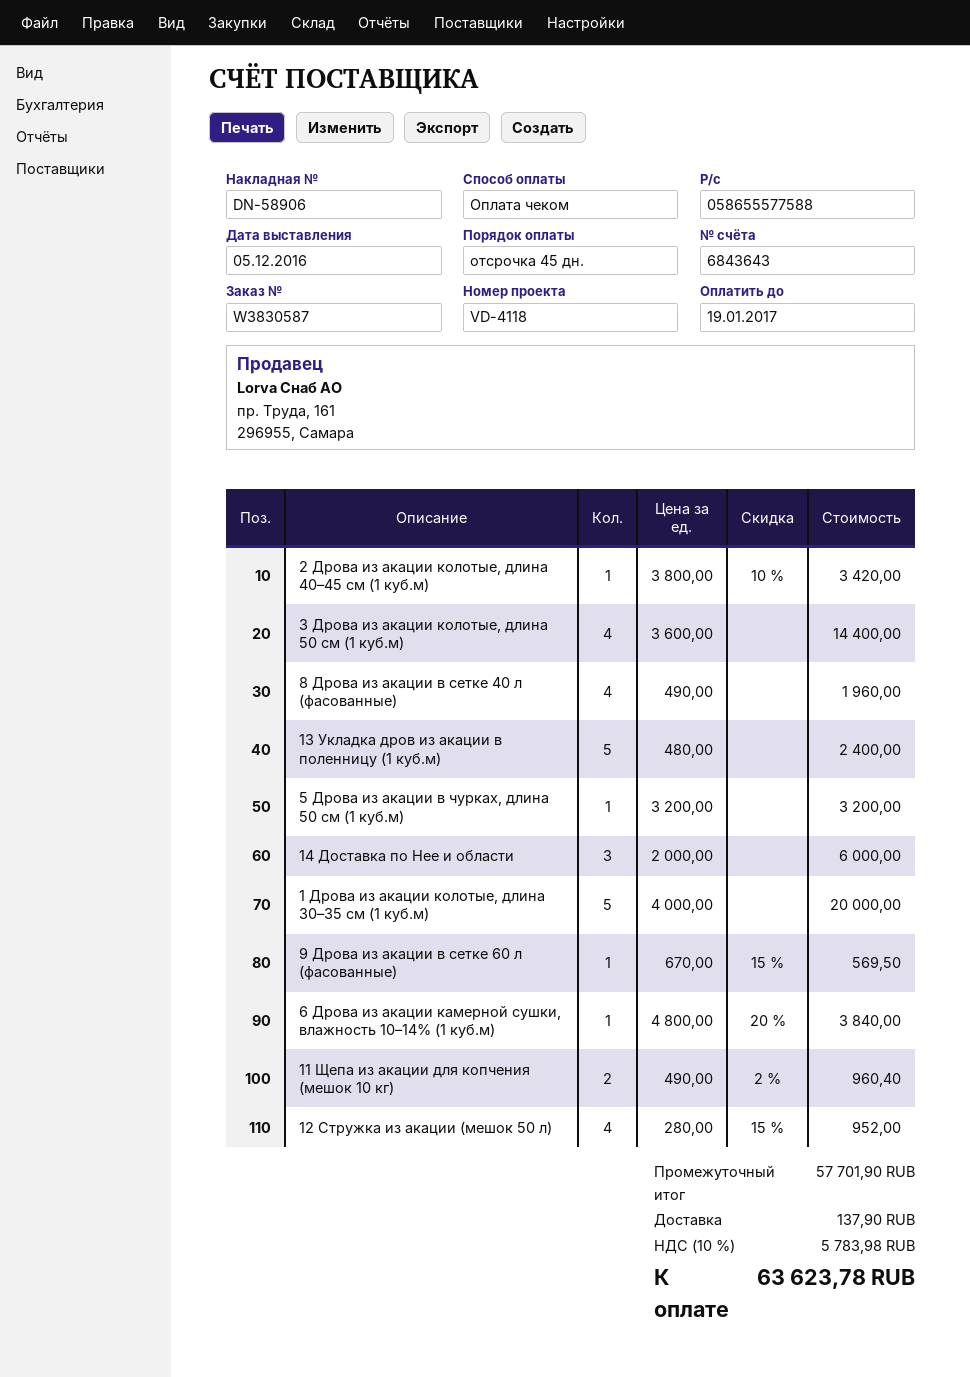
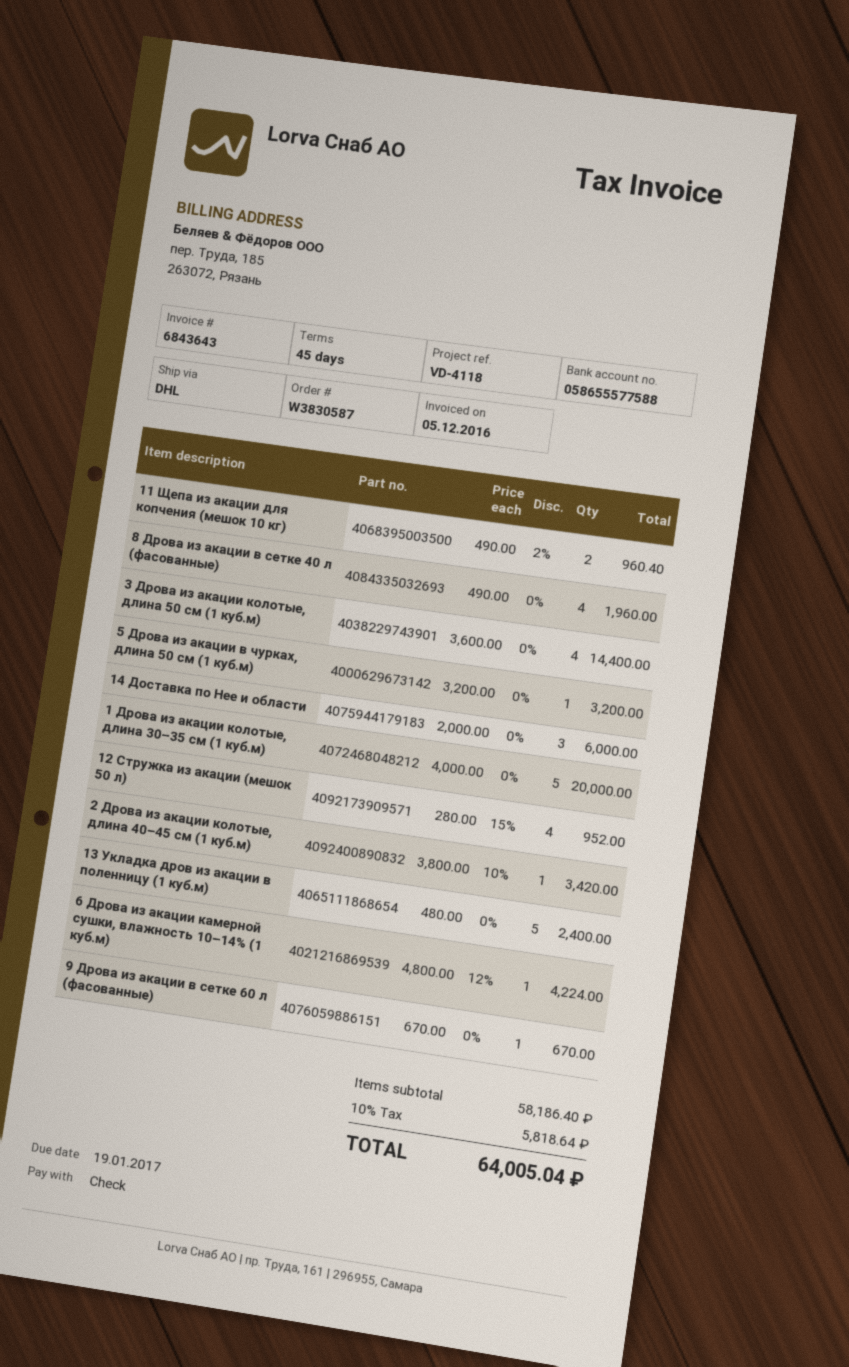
9 Дрова из акации в сетке 60 л (фасованные): 1 x 670.00 - 15% = 569.50 -> 1 x 670.00 = 670.00
6 Дрова из акации камерной сушки, влажность 10–14% (1 куб.м): 1 x 4800.00 - 20% = 3840.00 -> 1 x 4800.00 - 12% = 4224.00
subtotal: 57701.90 -> 58186.40
shipping: 137.90 -> none
tax: 10% = 5783.98 -> 10% = 5818.64
total: 63623.78 -> 64005.04

